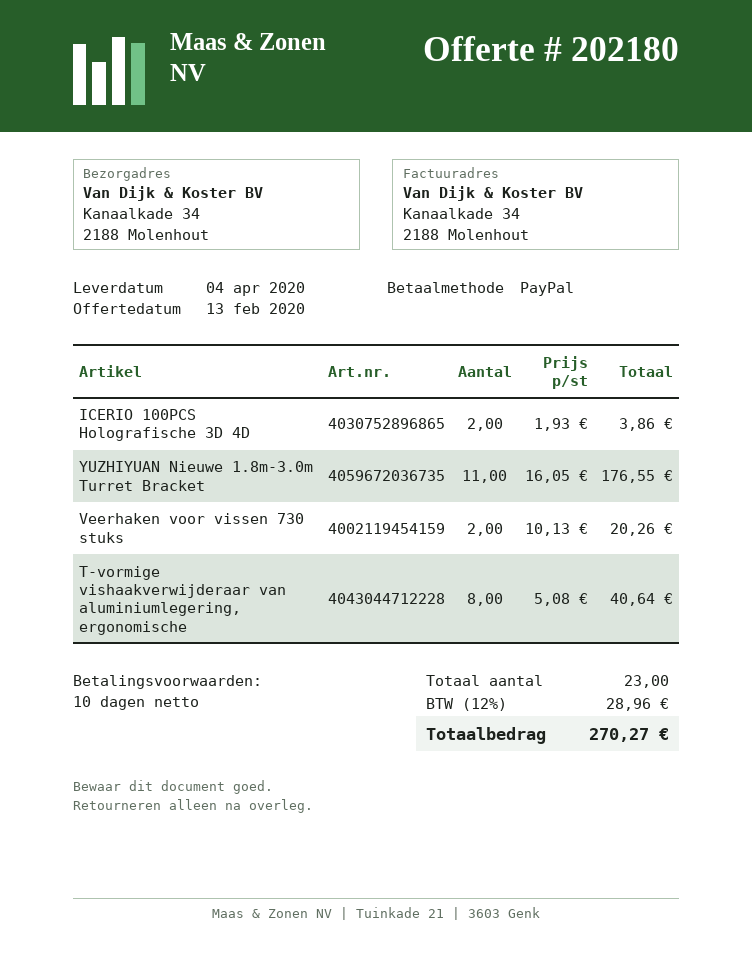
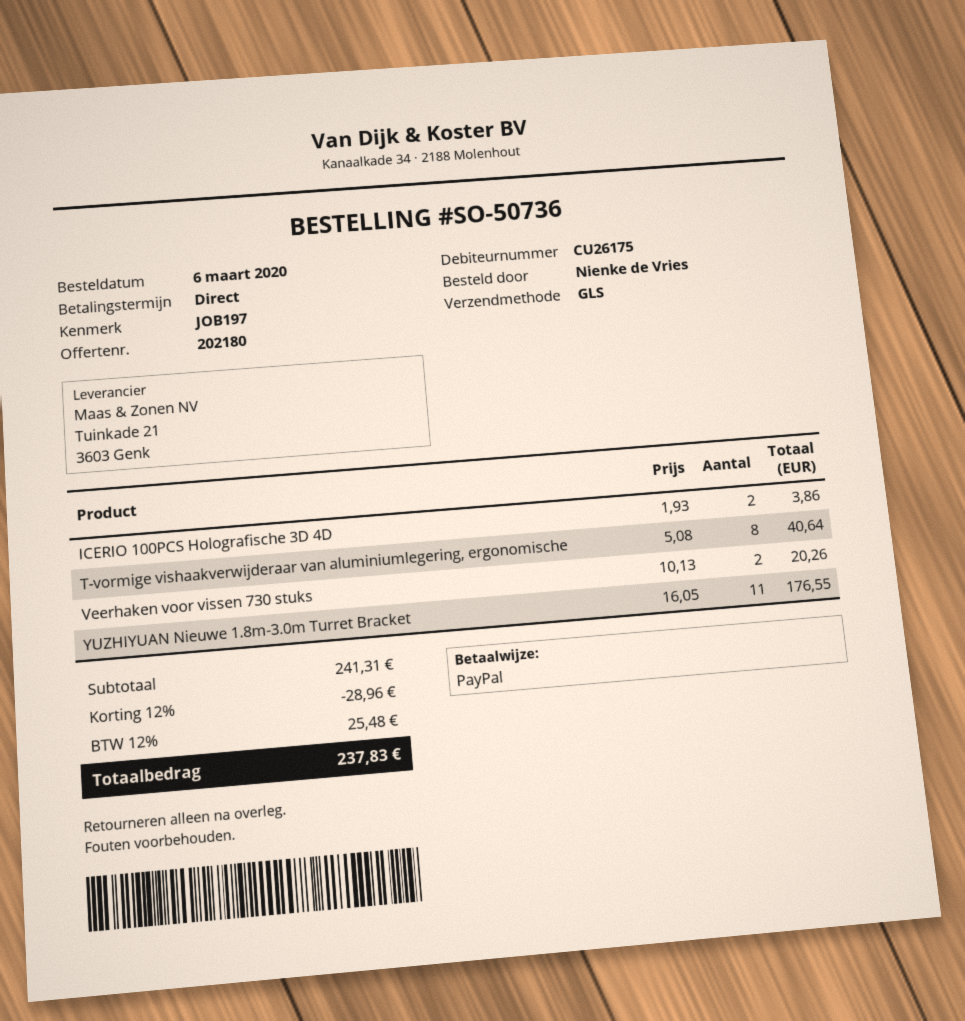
payment terms: 10 days -> on receipt
discount: none -> 12% = 28.96
tax: 12% = 28.96 -> 12% = 25.48
total: 270.27 -> 237.83

